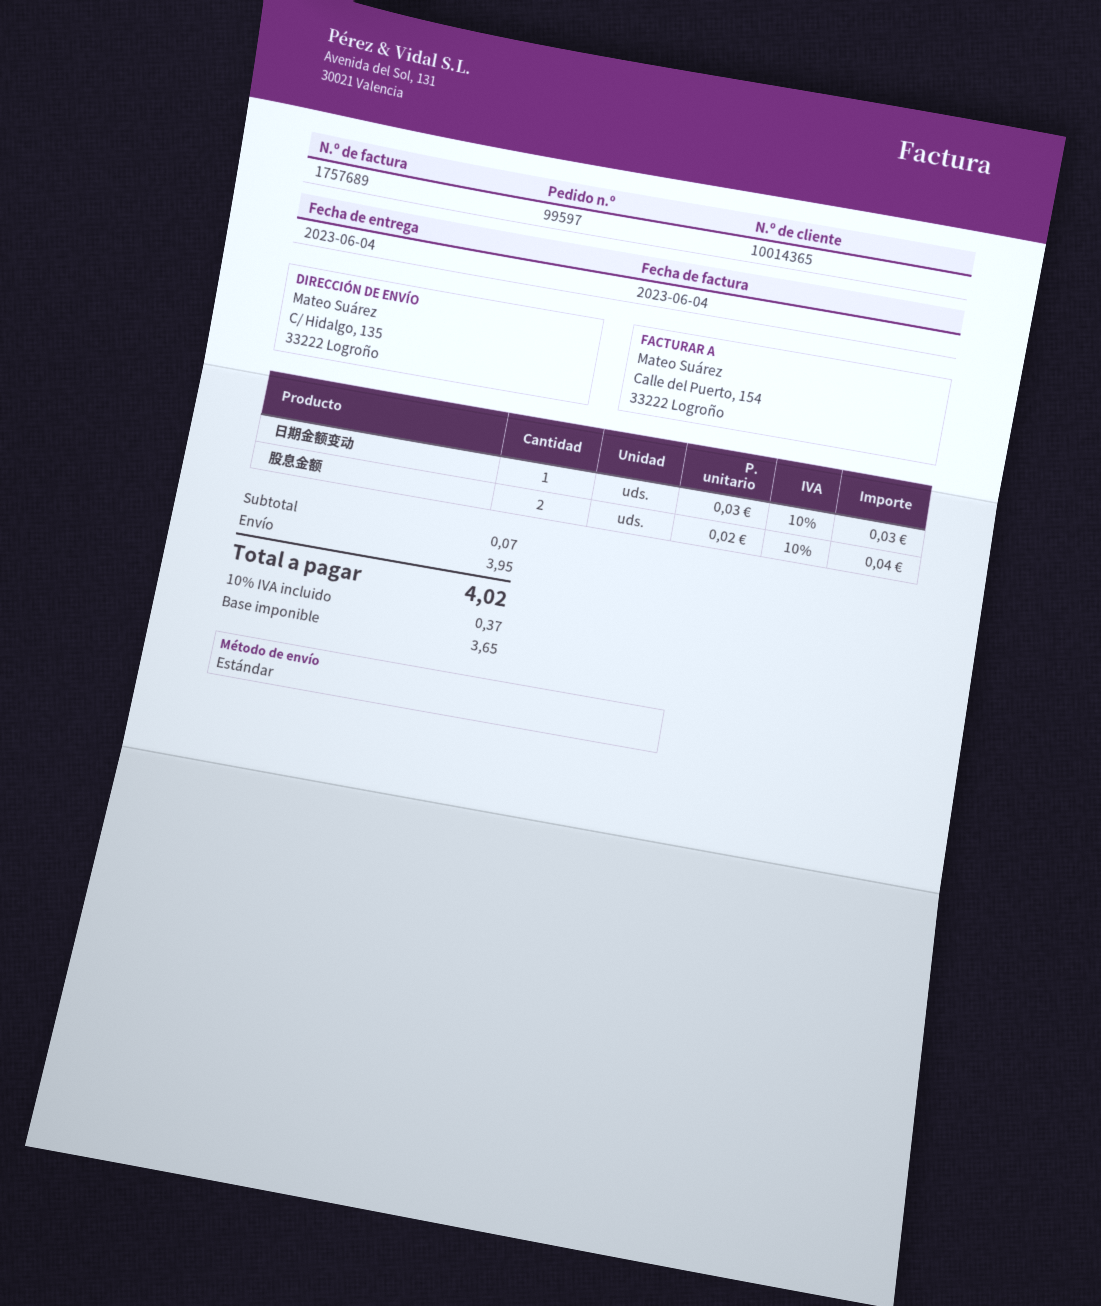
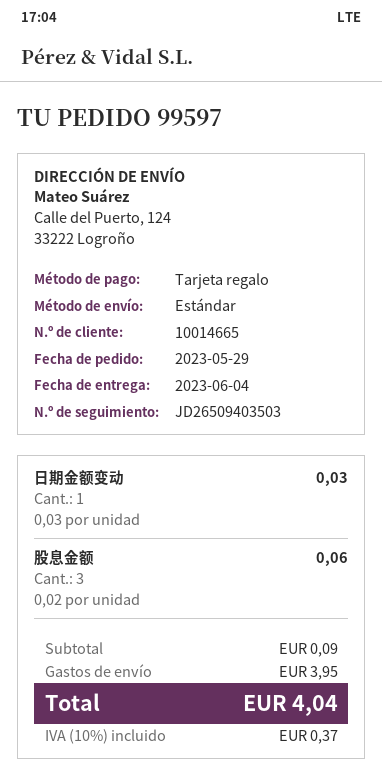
customer number: 10014365 -> 10014665
ship to: C/ Hidalgo, 135, 33222 Logroño -> Calle del Puerto, 124, 33222 Logroño
股息金额: 2 x 0.02 = 0.04 -> 3 x 0.02 = 0.06
subtotal: 0.07 -> 0.09
total: 4.02 -> 4.04

